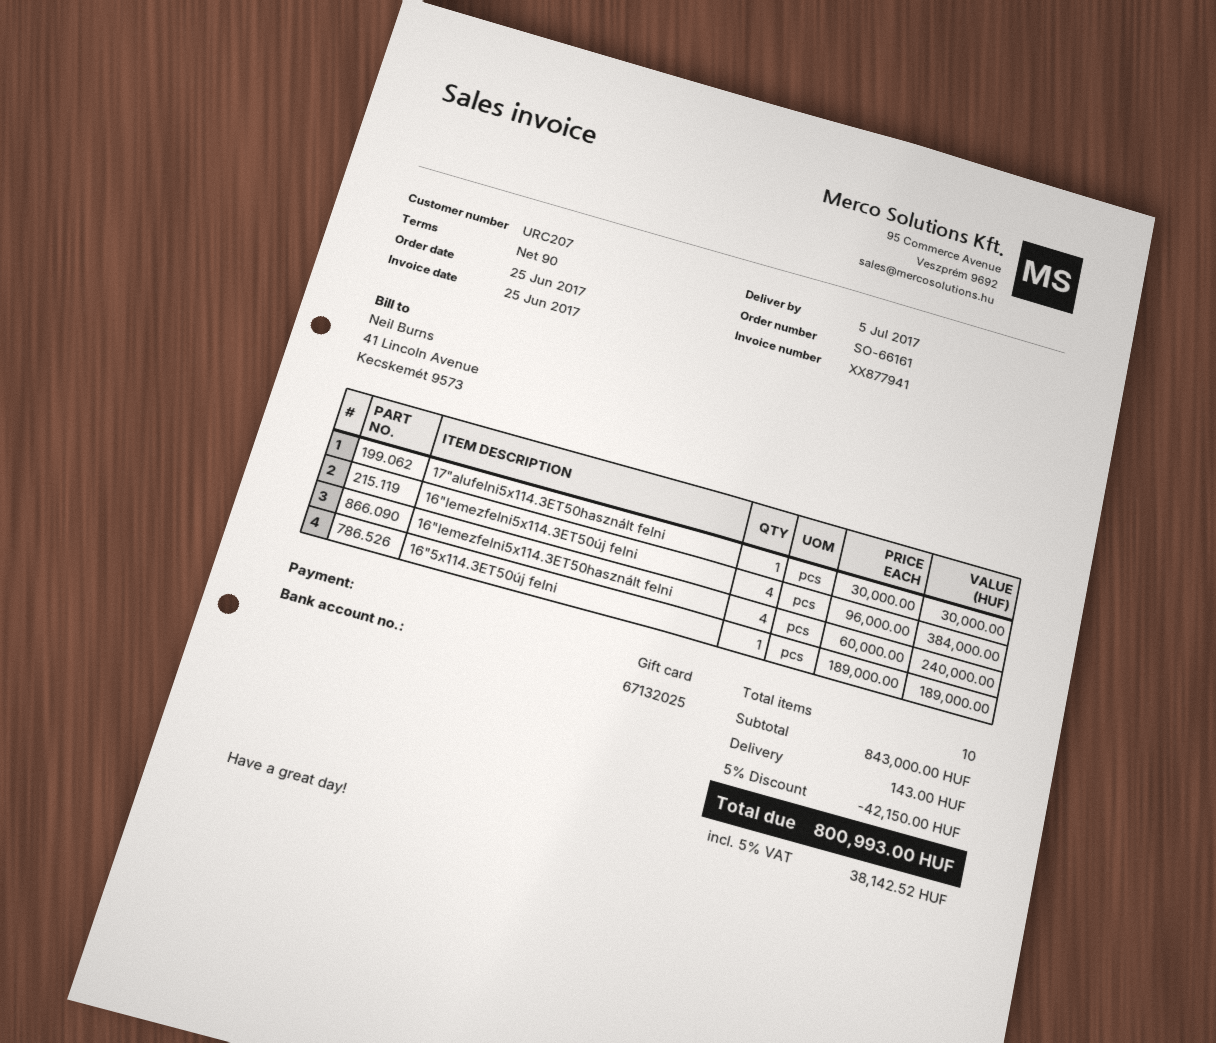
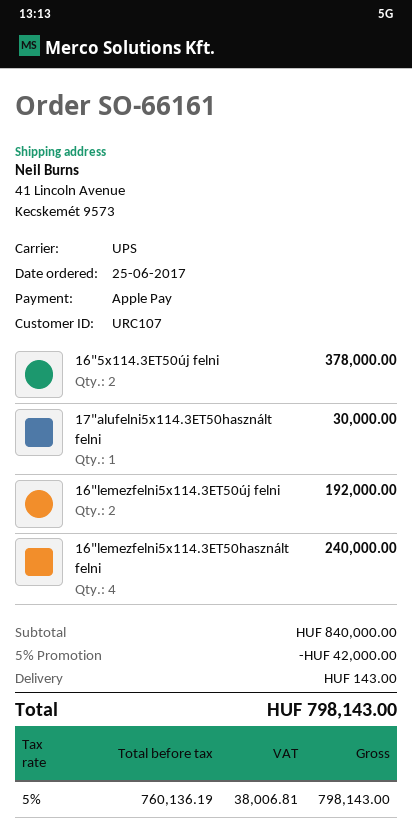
customer number: URC207 -> URC107
payment method: gift card -> Apple Pay
16"lemezfelni5x114.3ET50új felni: 4 for 384000.00 -> 2 for 192000.00
16"5x114.3ET50új felni: 1 for 189000.00 -> 2 for 378000.00
subtotal: 843000.00 -> 840000.00
discount: 5% = 42150.00 -> 5% = 42000.00
tax: 5% = 38142.52 -> 5% = 38006.81
total: 800993.00 -> 798143.00

